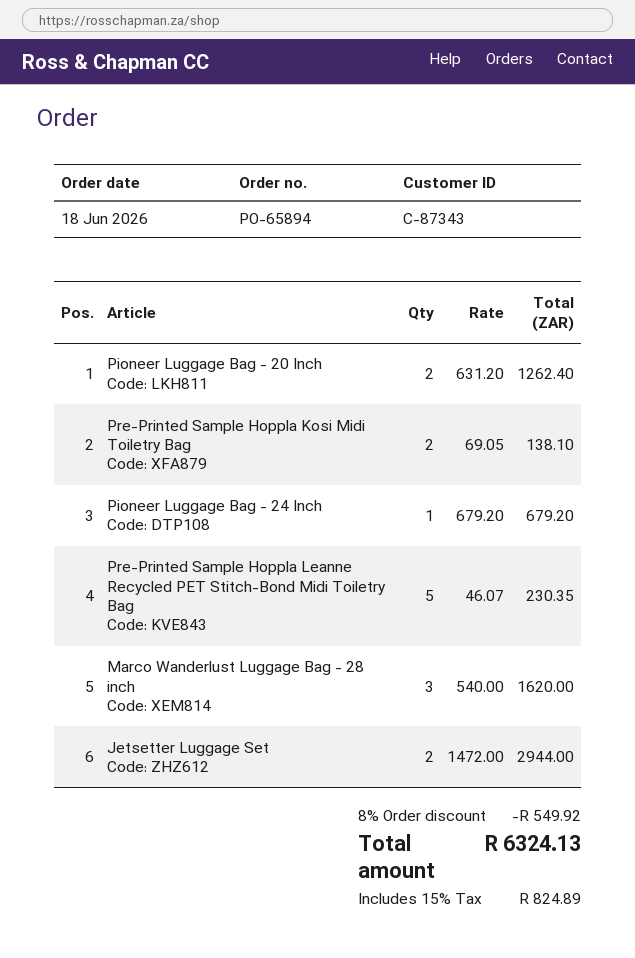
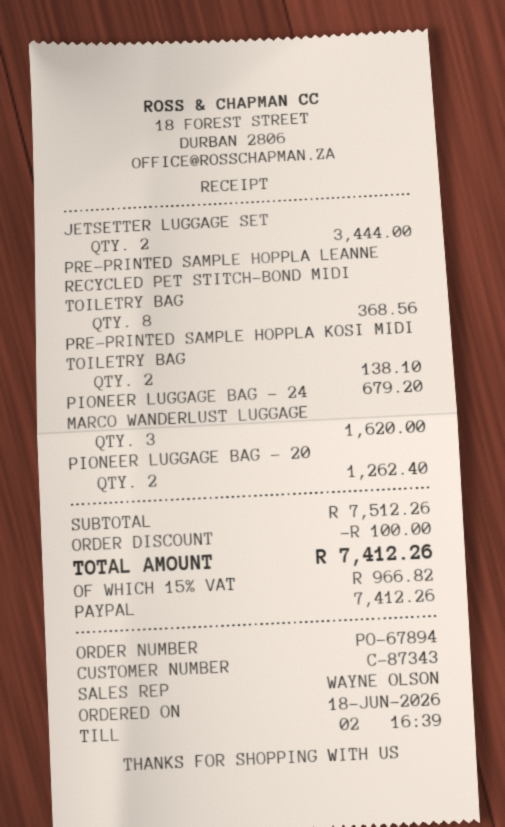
order number: PO-65894 -> PO-67894
Pre-Printed Sample Hoppla Leanne Recycled PET Stitch-Bond Midi Toiletry Bag: 5 for 230.35 -> 8 for 368.56
Jetsetter Luggage Set: 2 for 2944.00 -> 2 for 3444.00
discount: 549.92 -> 100.00
tax: 15% = 824.89 -> 15% = 966.82
total: 6324.13 -> 7412.26

